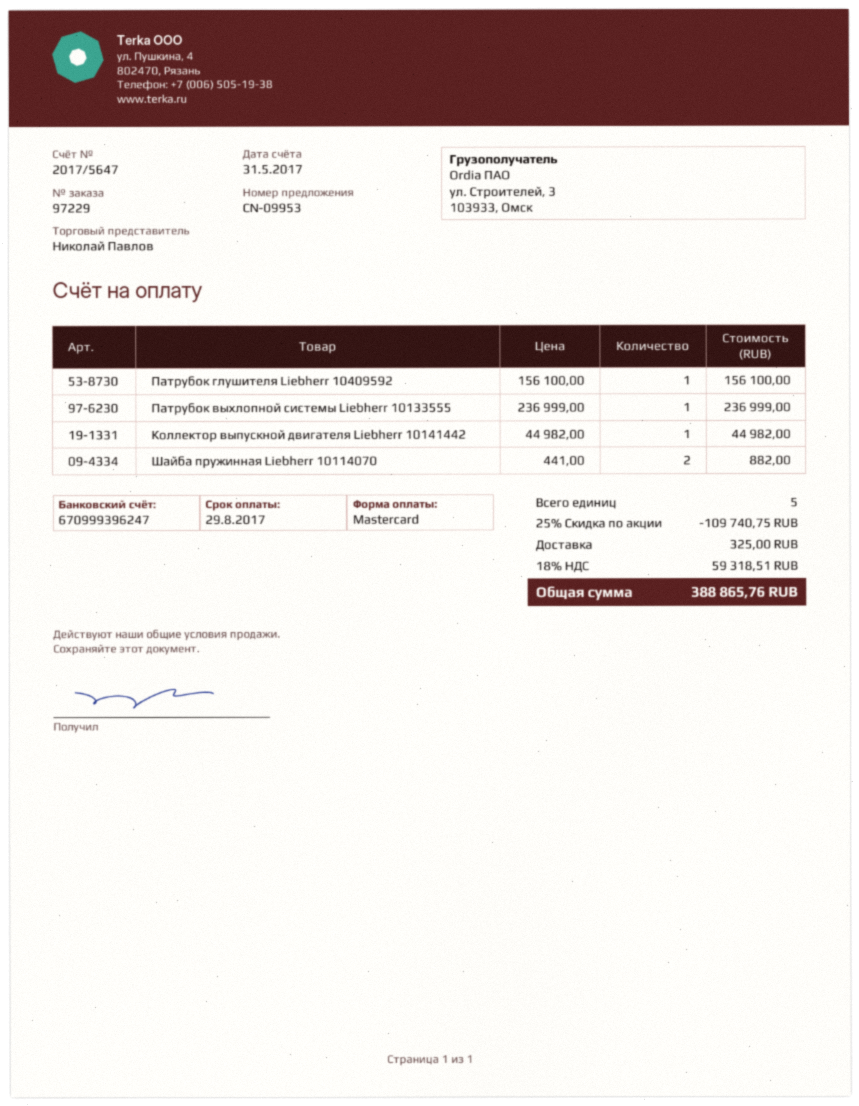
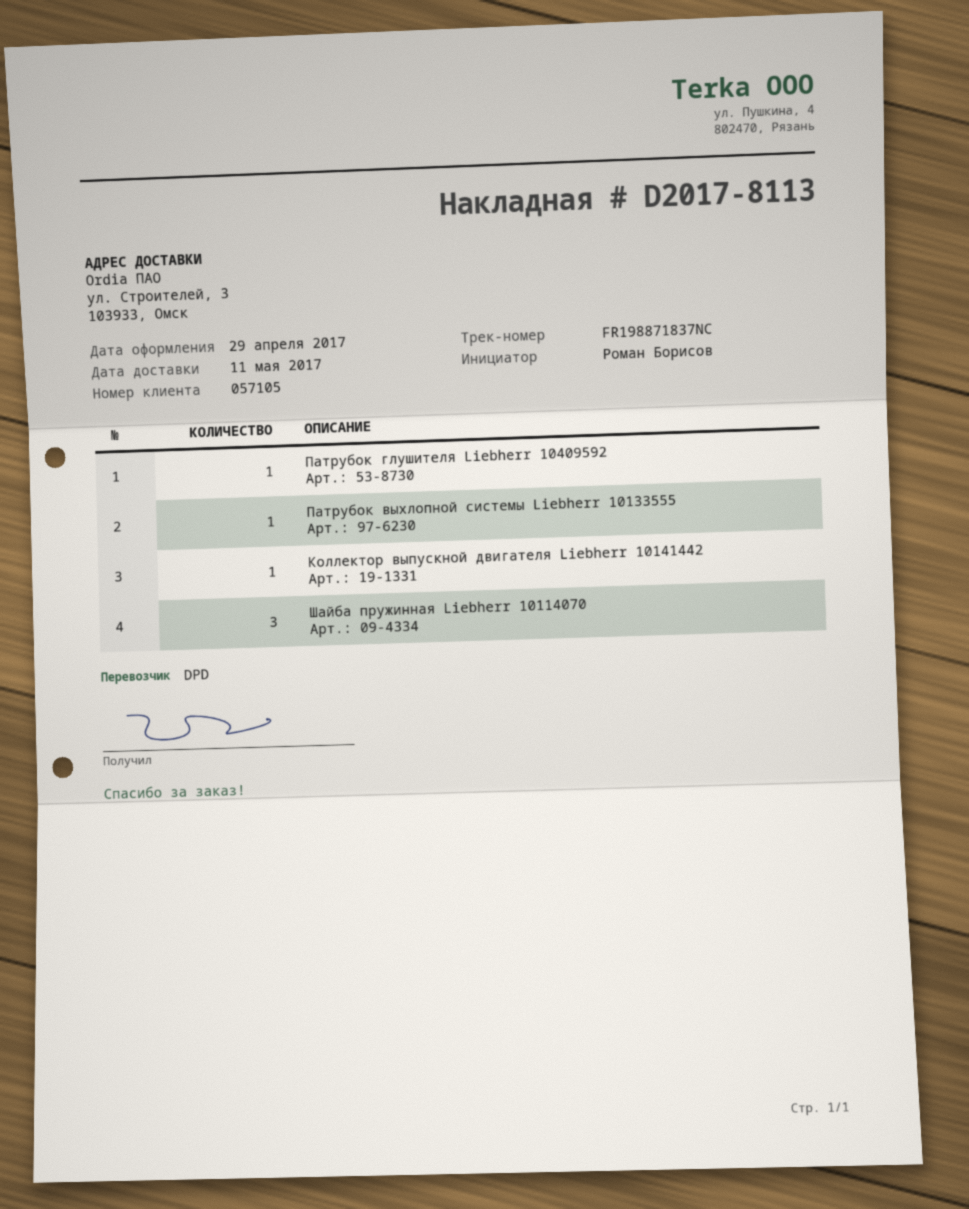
Шайба пружинная Liebherr 10114070: 2 -> 3

